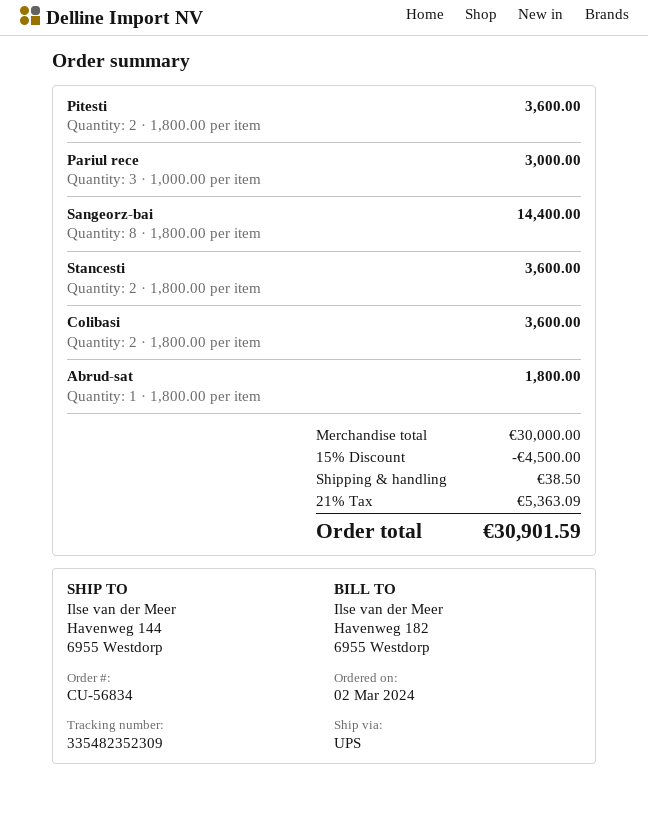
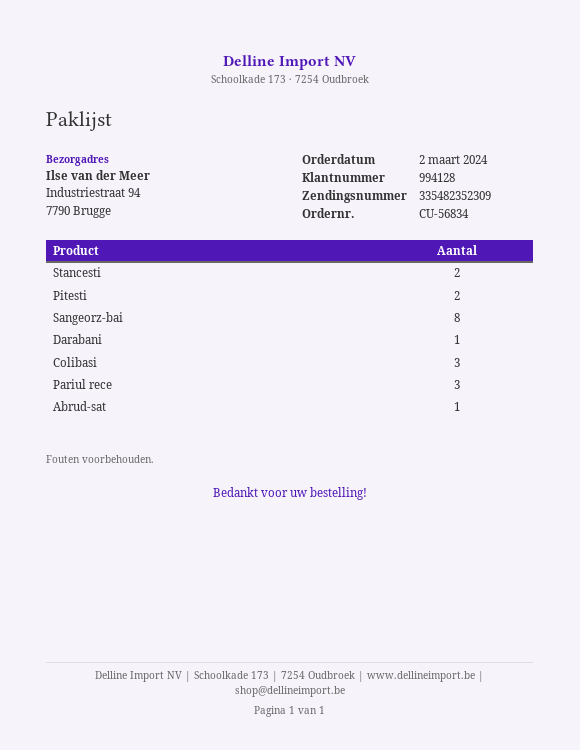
ship to: Havenweg 144, 6955 Westdorp -> Industriestraat 94, 7790 Brugge
Colibasi: 2 -> 3
Darabani: none -> 1

